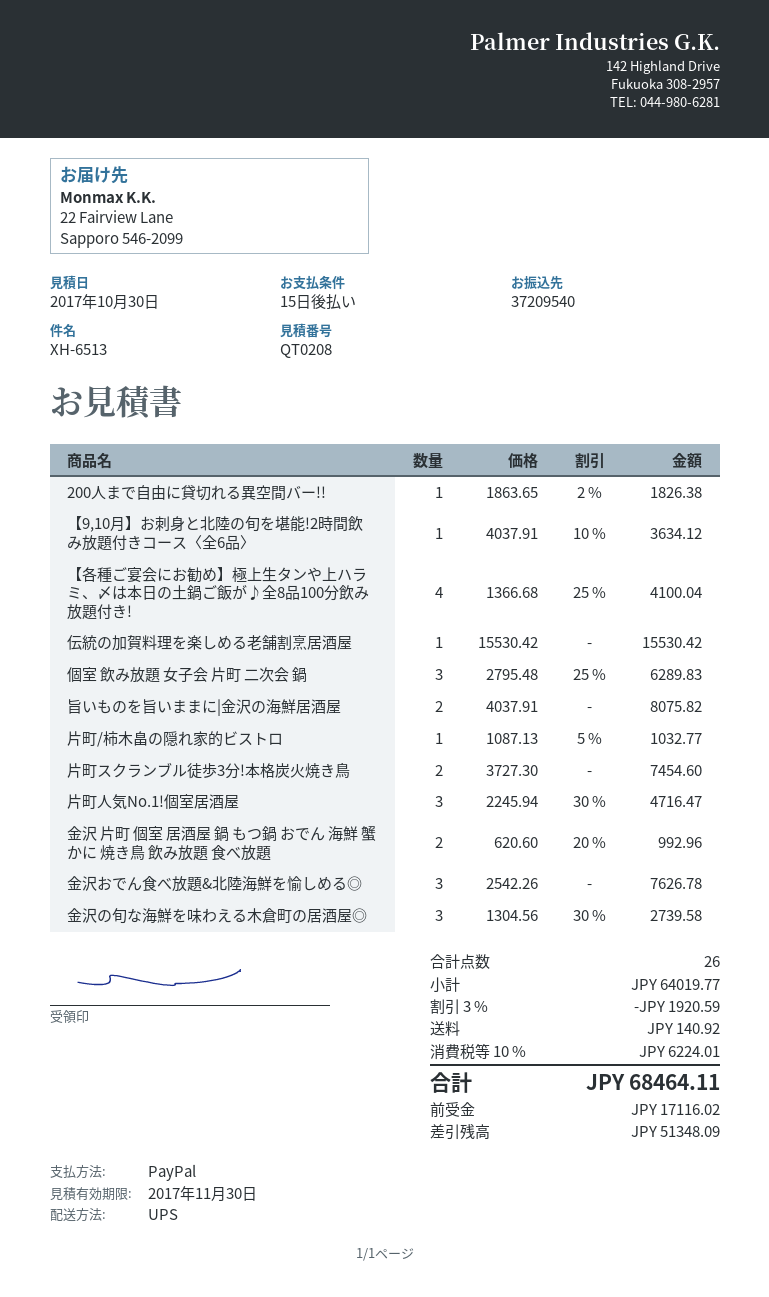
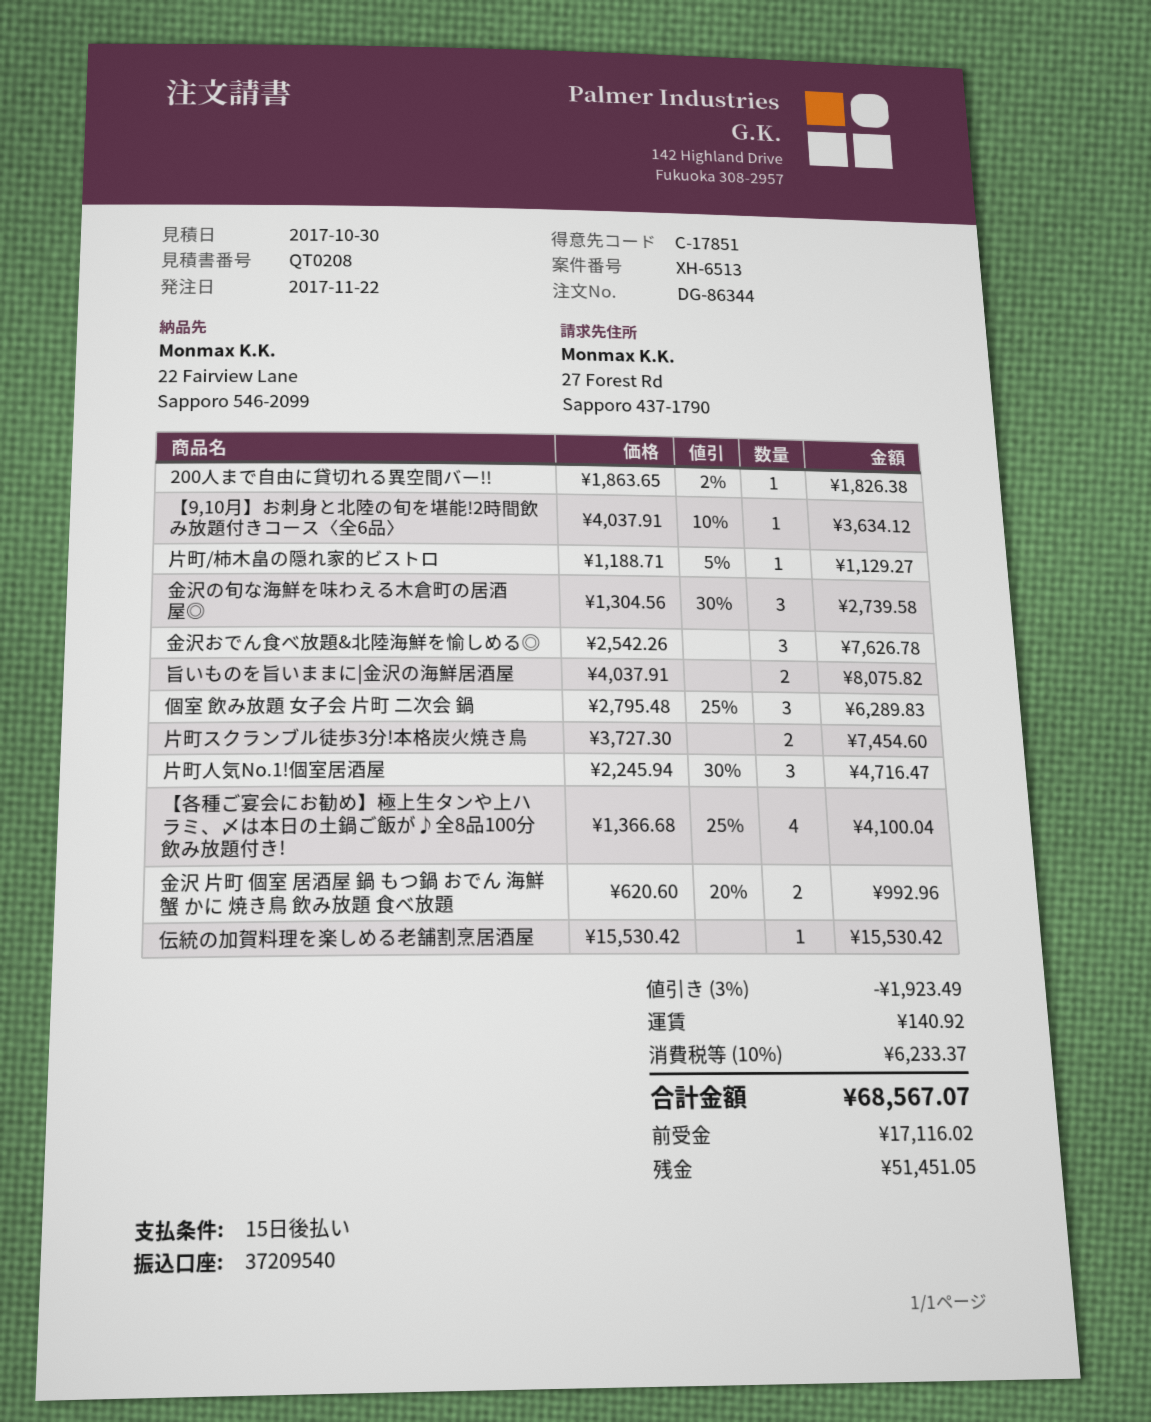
片町/柿木畠の隠れ家的ビストロ: 1 x 1087.13 - 5% = 1032.77 -> 1 x 1188.71 - 5% = 1129.27
discount: 3% = 1920.59 -> 3% = 1923.49
tax: 10% = 6224.01 -> 10% = 6233.37
total: 68464.11 -> 68567.07
balance: 51348.09 -> 51451.05

